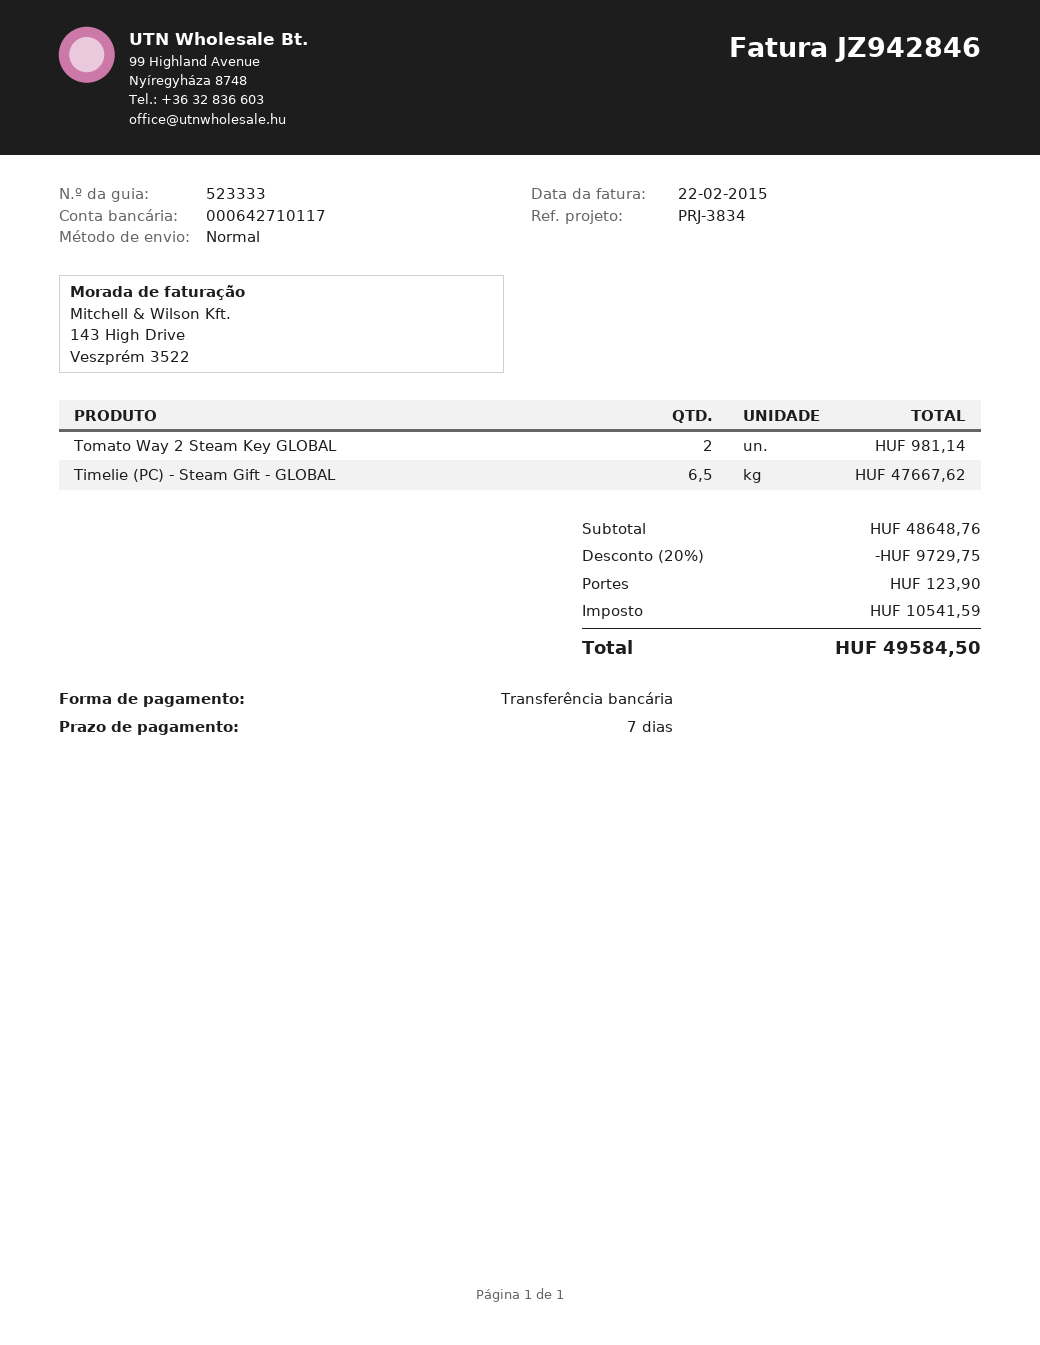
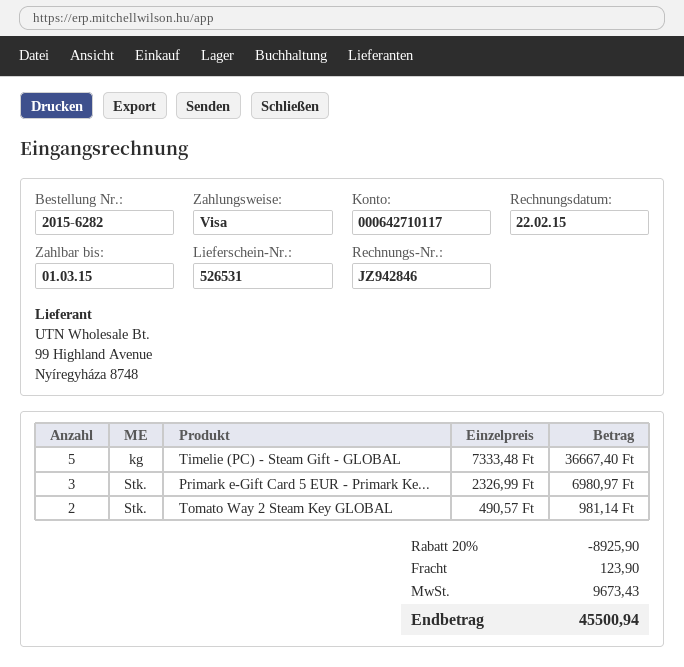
delivery note number: 523333 -> 526531
payment method: bank transfer -> Visa
Timelie (PC) - Steam Gift - GLOBAL: 6.5 for 47667.62 -> 5 for 36667.40
Primark e-Gift Card 5 EUR - Primark Ke...: none -> 3 for 6980.97
discount: 20% = 9729.75 -> 20% = 8925.90
tax: 10541.59 -> 9673.43
total: 49584.50 -> 45500.94

